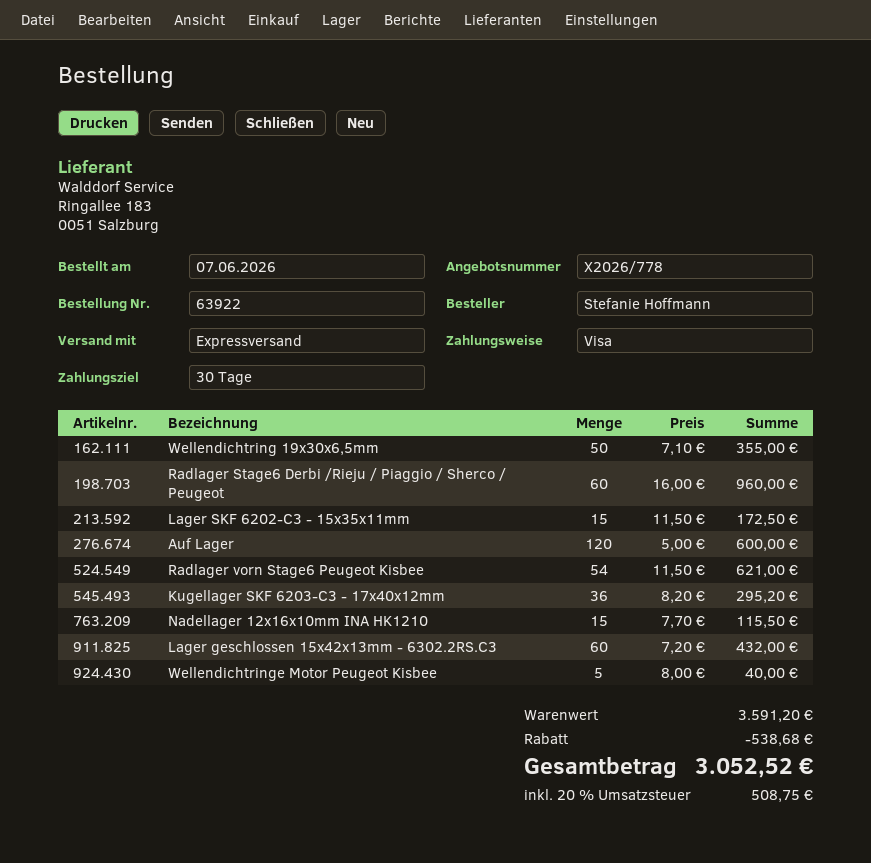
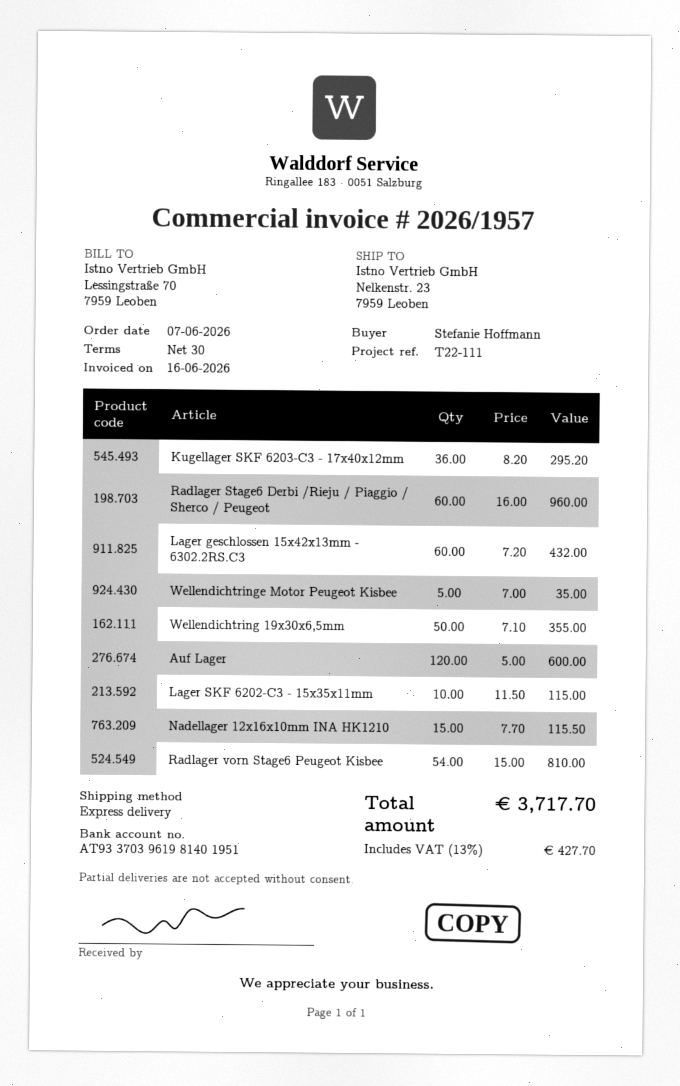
Lager SKF 6202-C3 - 15x35x11mm: 15 x 11.50 = 172.50 -> 10 x 11.50 = 115.00
Radlager vorn Stage6 Peugeot Kisbee: 54 x 11.50 = 621.00 -> 54 x 15.00 = 810.00
Wellendichtringe Motor Peugeot Kisbee: 5 x 8.00 = 40.00 -> 5 x 7.00 = 35.00
discount: 538.68 -> none
tax: 20% = 508.75 -> 13% = 427.70
total: 3052.52 -> 3717.70

